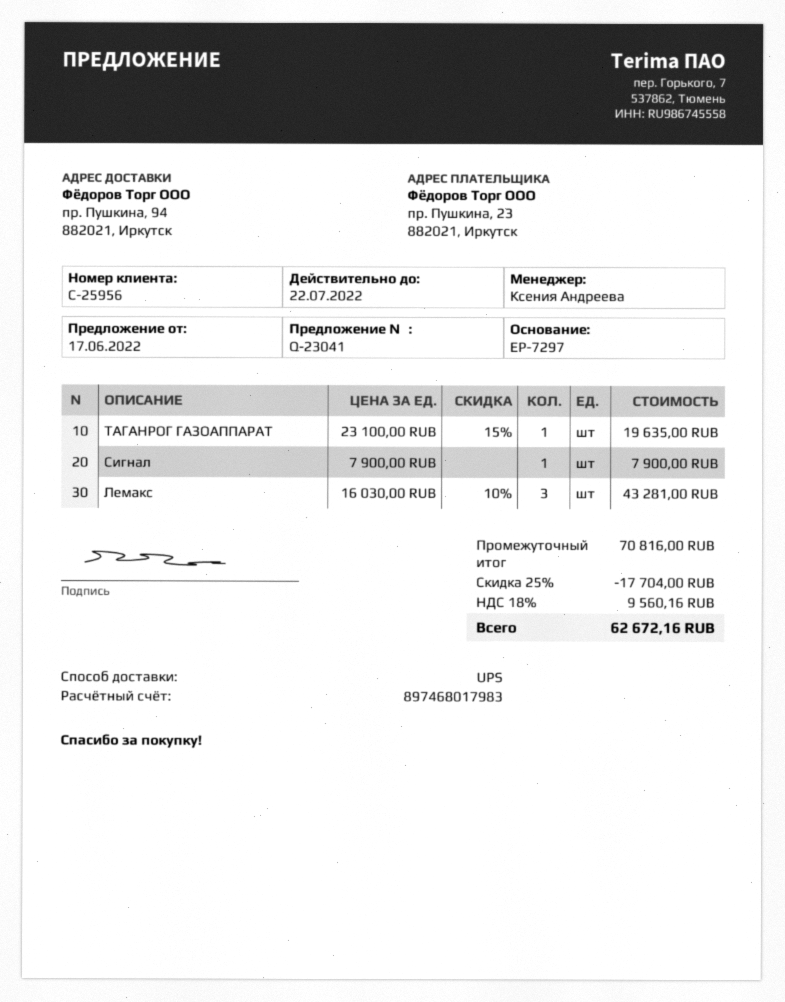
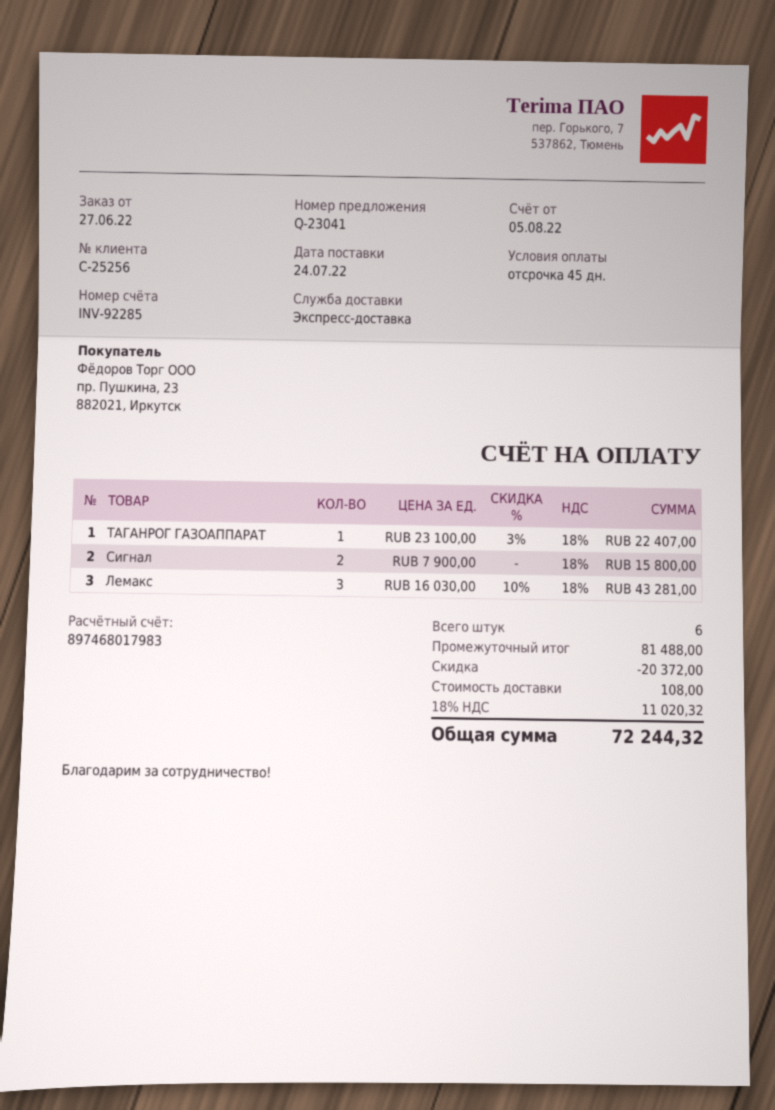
customer number: C-25956 -> C-25256
shipping method: UPS -> express
ТАГАНРОГ ГАЗОАППАРАТ: 1 x 23100.00 - 15% = 19635.00 -> 1 x 23100.00 - 3% = 22407.00
Сигнал: 1 x 7900.00 = 7900.00 -> 2 x 7900.00 = 15800.00
subtotal: 70816.00 -> 81488.00
discount: 17704.00 -> 20372.00
shipping: none -> 108.00
tax: 18% = 9560.16 -> 18% = 11020.32
total: 62672.16 -> 72244.32

